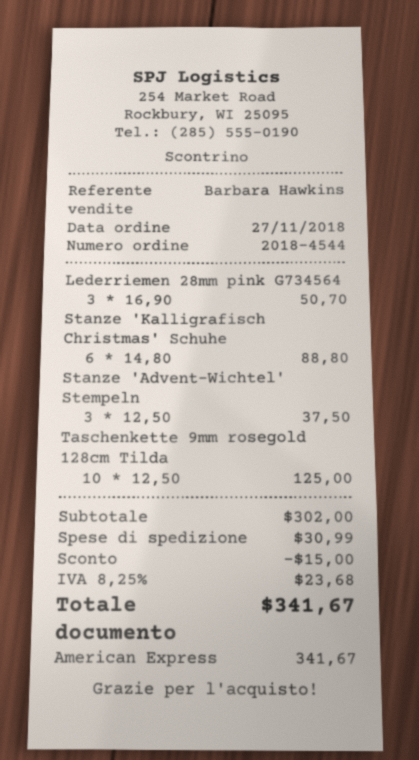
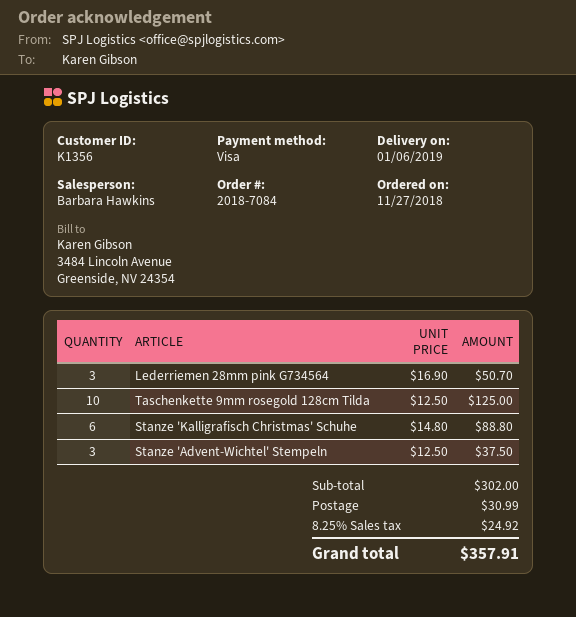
order number: 2018-4544 -> 2018-7084
payment method: American Express -> Visa
discount: 15.00 -> none
tax: 8.25% = 23.68 -> 8.25% = 24.92
total: 341.67 -> 357.91

